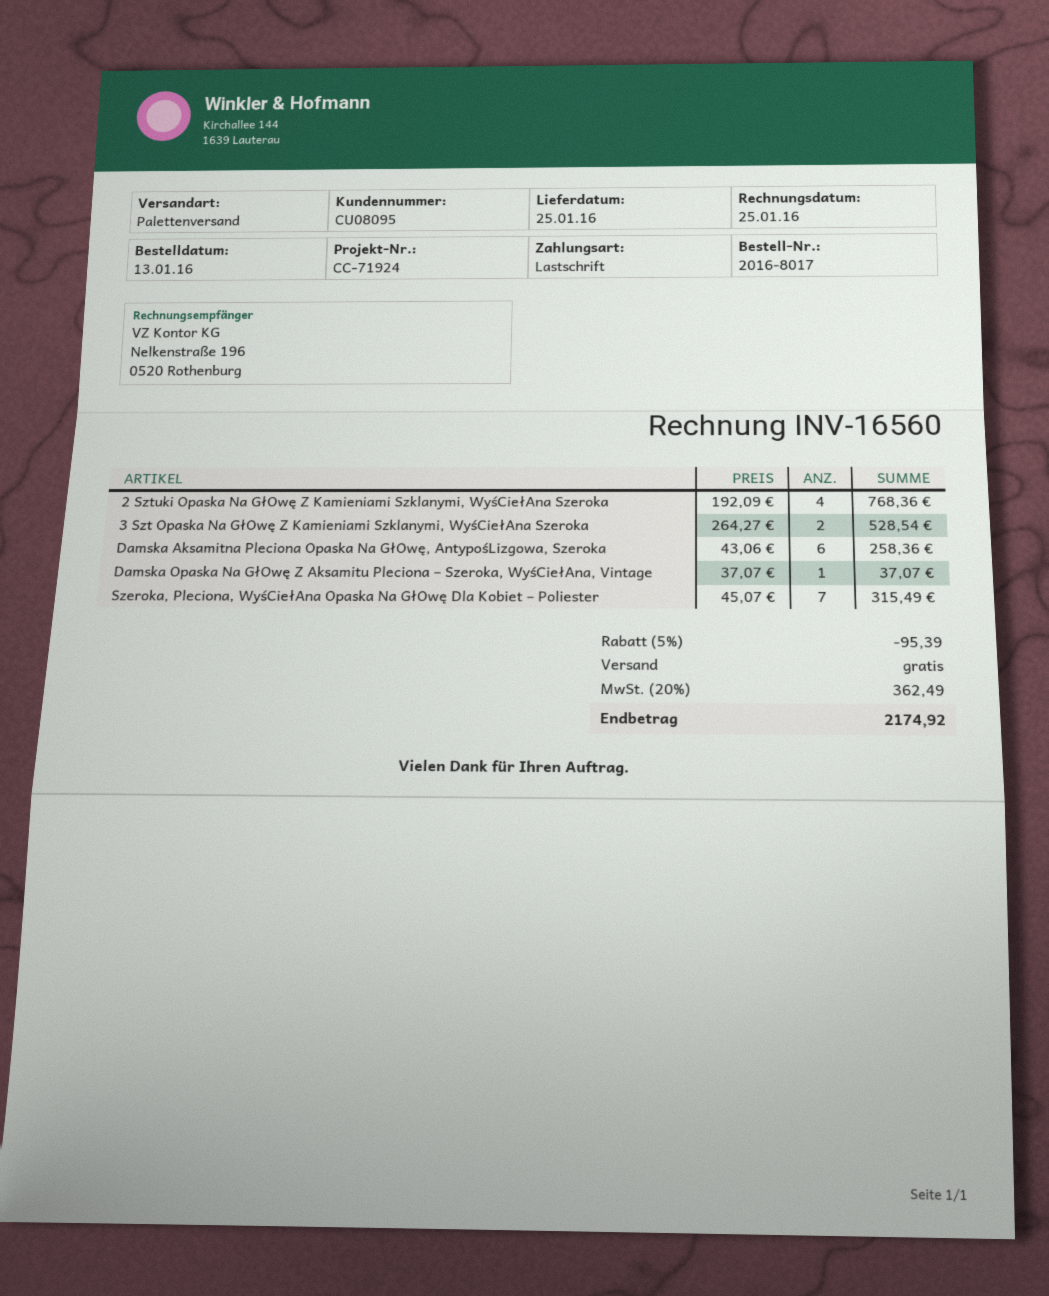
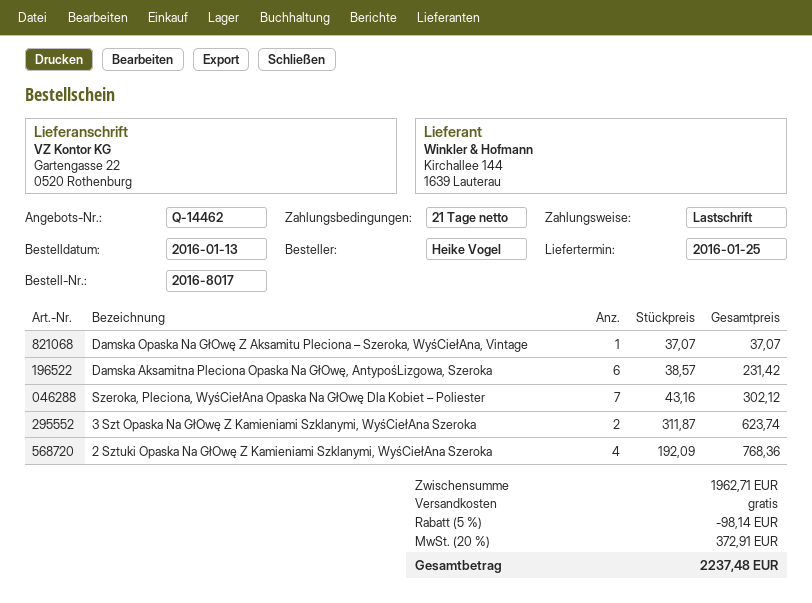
3 Szt Opaska Na GłOwę Z Kamieniami Szklanymi, WyśCiełAna Szeroka: 2 x 264.27 = 528.54 -> 2 x 311.87 = 623.74
Damska Aksamitna Pleciona Opaska Na GłOwę, AntypośLizgowa, Szeroka: 6 x 43.06 = 258.36 -> 6 x 38.57 = 231.42
Szeroka, Pleciona, WyśCiełAna Opaska Na GłOwę Dla Kobiet – Poliester: 7 x 45.07 = 315.49 -> 7 x 43.16 = 302.12
discount: 5% = 95.39 -> 5% = 98.14
tax: 20% = 362.49 -> 20% = 372.91
total: 2174.92 -> 2237.48

